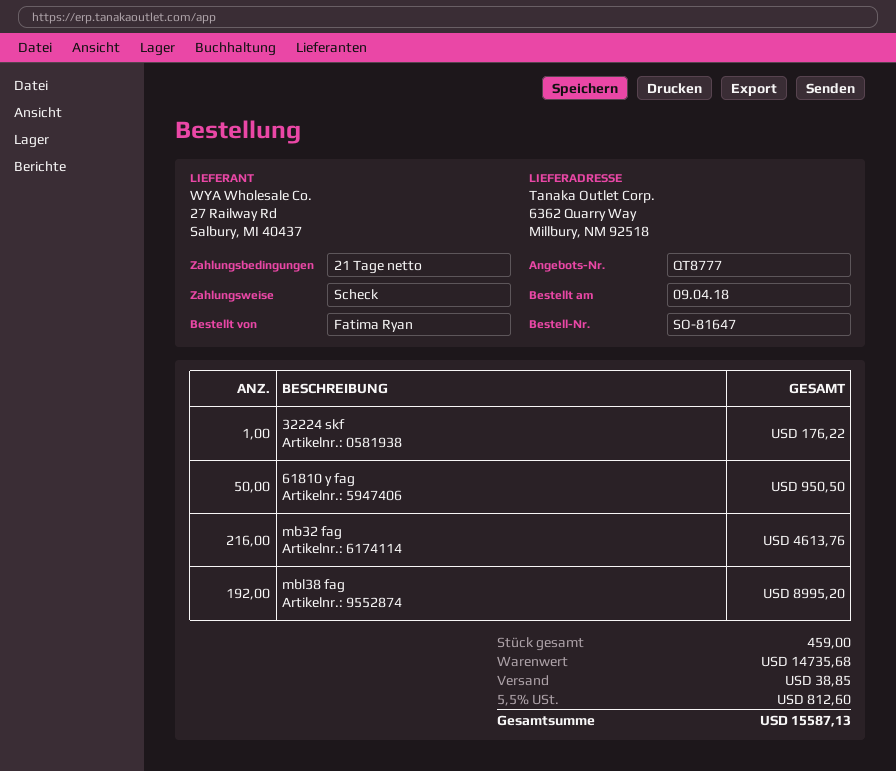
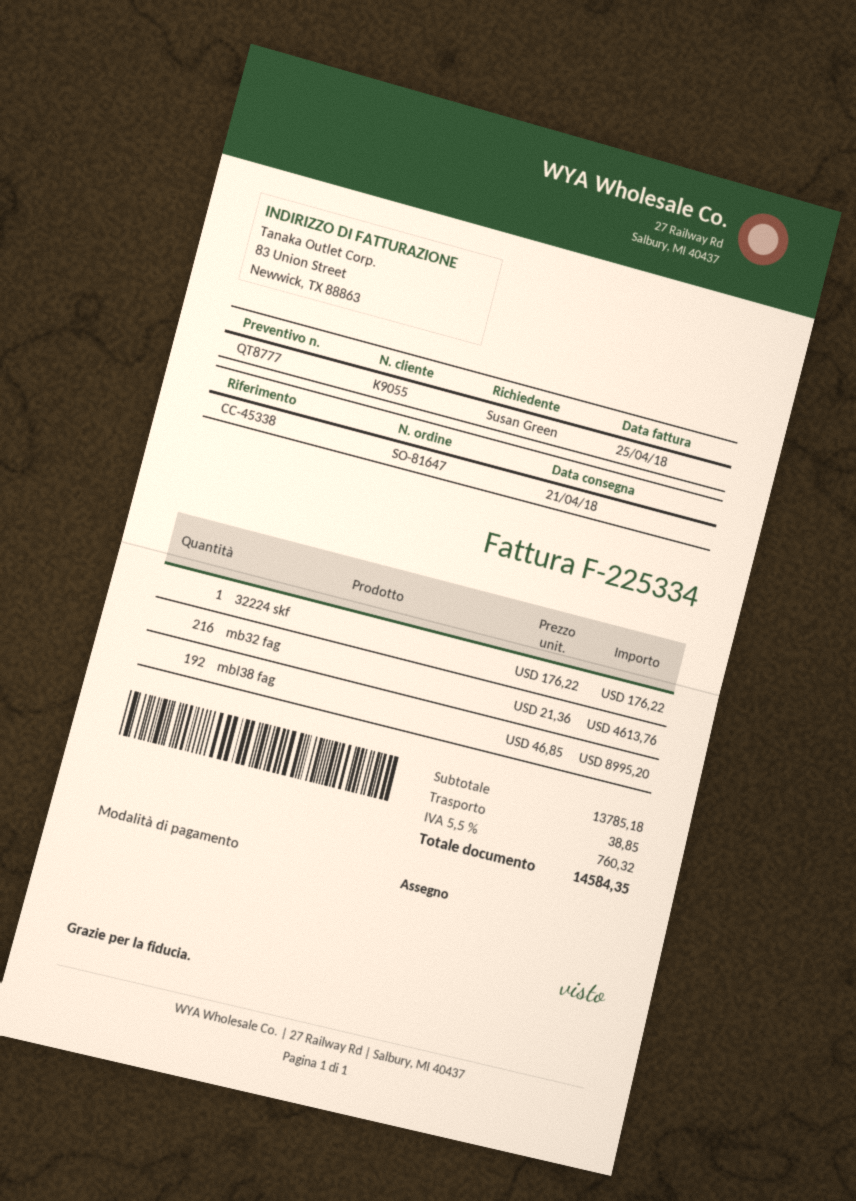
ordered by: Fatima Ryan -> Susan Green
61810 y fag: 50 for 950.50 -> none
subtotal: 14735.68 -> 13785.18
tax: 5.5% = 812.60 -> 5.5% = 760.32
total: 15587.13 -> 14584.35

